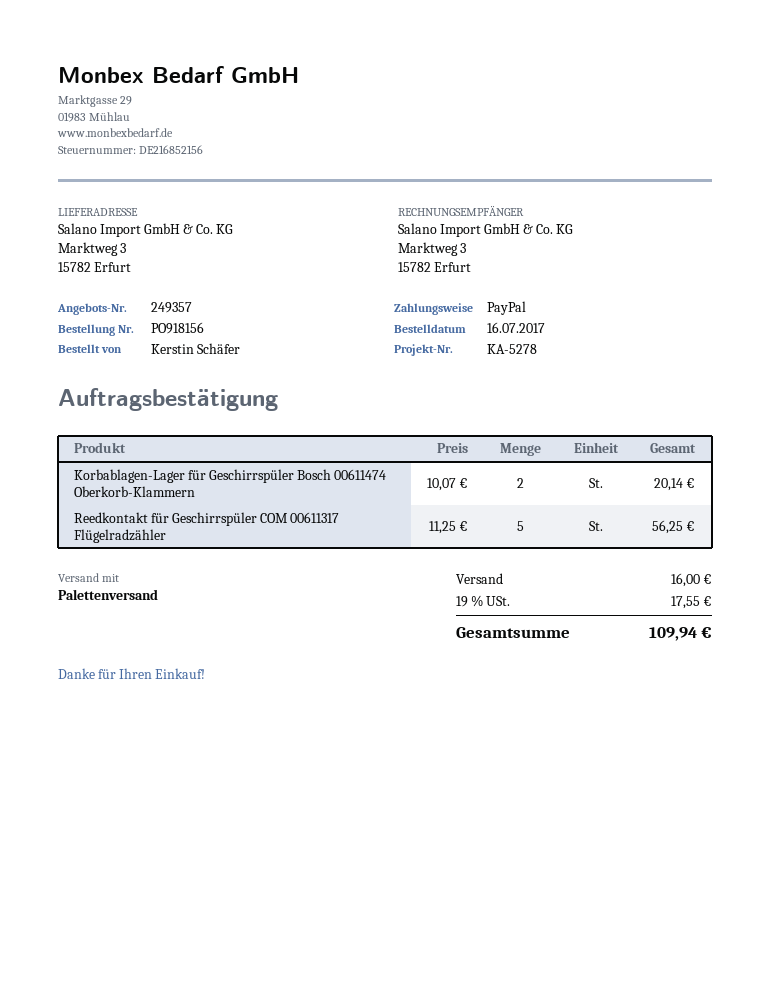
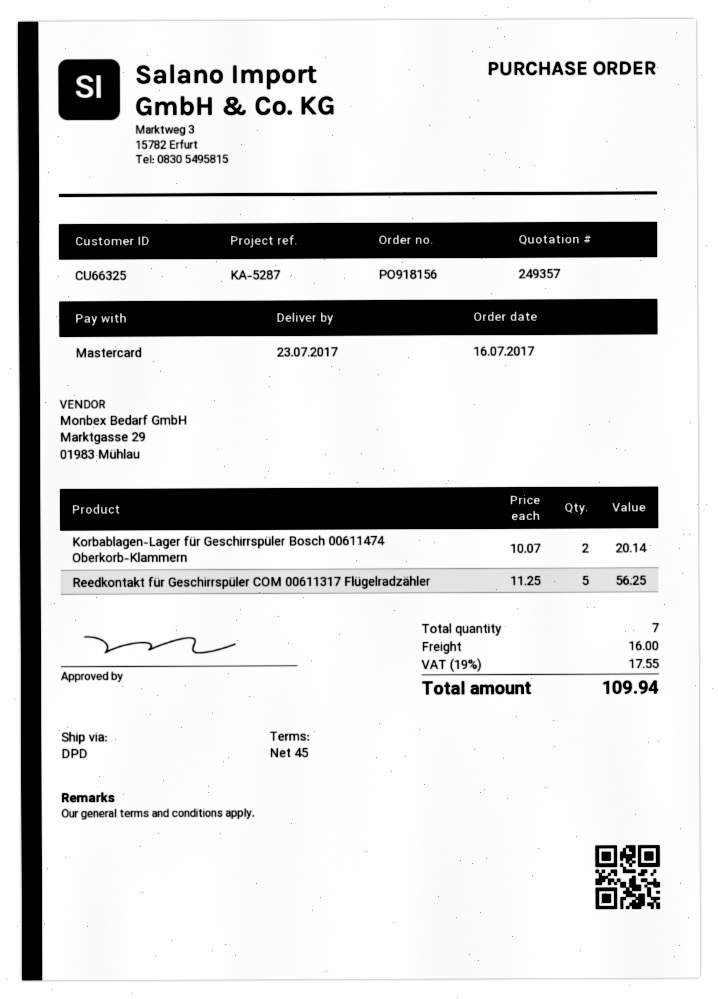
reference: KA-5278 -> KA-5287
payment method: PayPal -> Mastercard
shipping method: pallet freight -> DPD

